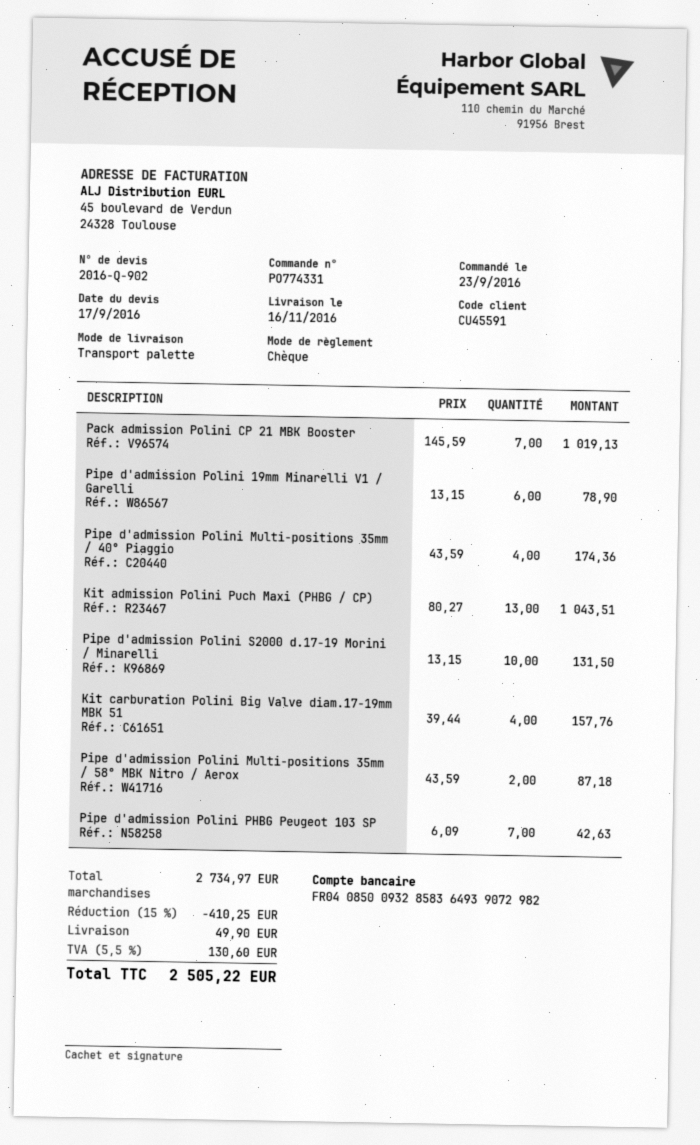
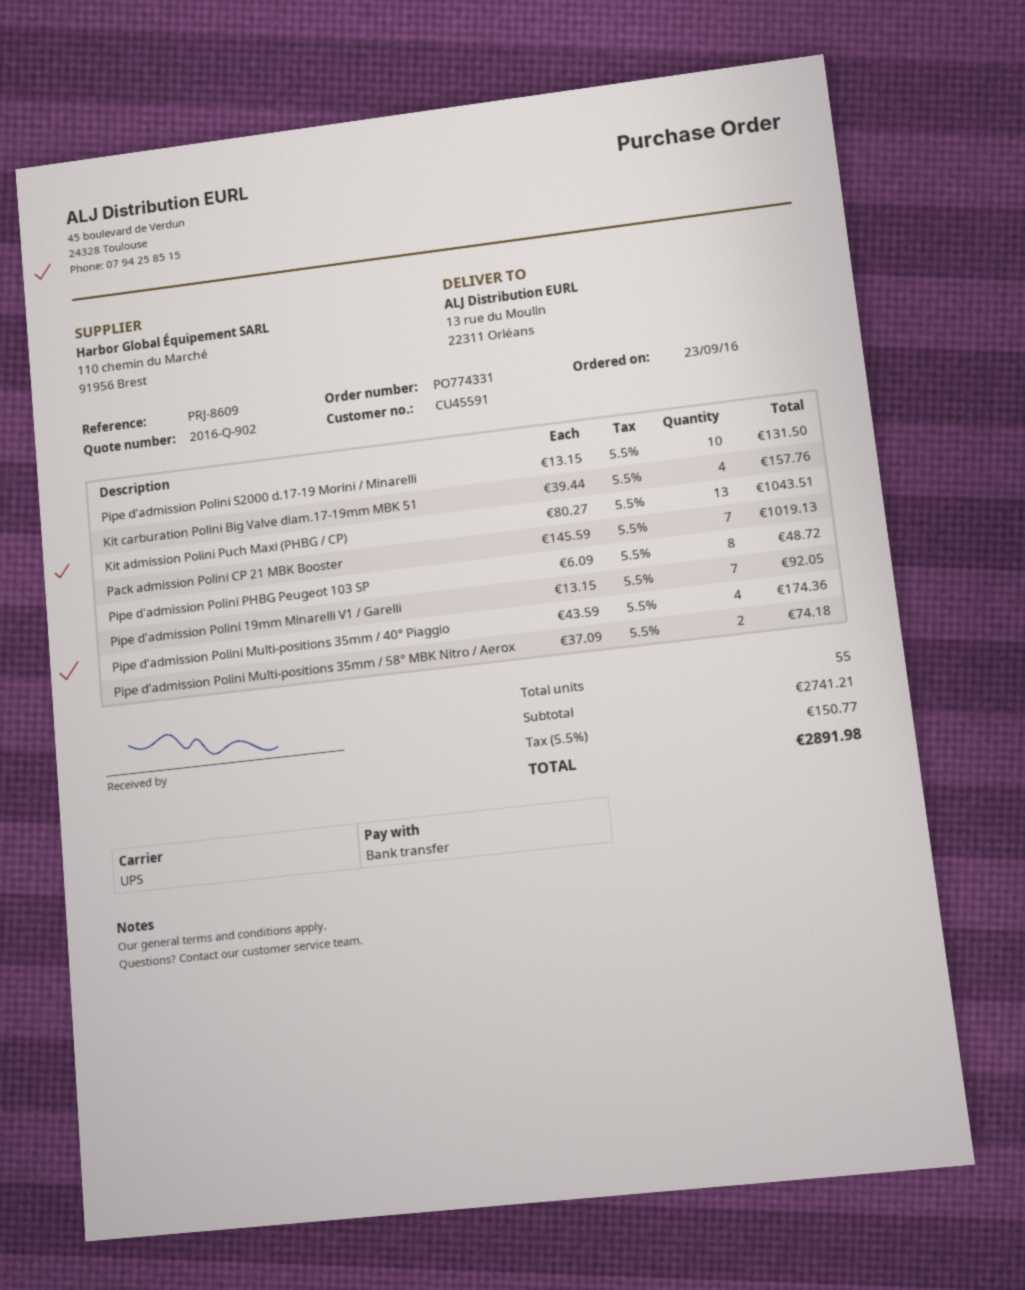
payment method: cheque -> bank transfer
shipping method: pallet freight -> UPS
Pipe d'admission Polini 19mm Minarelli V1 / Garelli: 6 x 13.15 = 78.90 -> 7 x 13.15 = 92.05
Pipe d'admission Polini Multi-positions 35mm / 58° MBK Nitro / Aerox: 2 x 43.59 = 87.18 -> 2 x 37.09 = 74.18
Pipe d'admission Polini PHBG Peugeot 103 SP: 7 x 6.09 = 42.63 -> 8 x 6.09 = 48.72
subtotal: 2734.97 -> 2741.21
discount: 15% = 410.25 -> none
shipping: 49.90 -> none
tax: 5.5% = 130.60 -> 5.5% = 150.77
total: 2505.22 -> 2891.98

